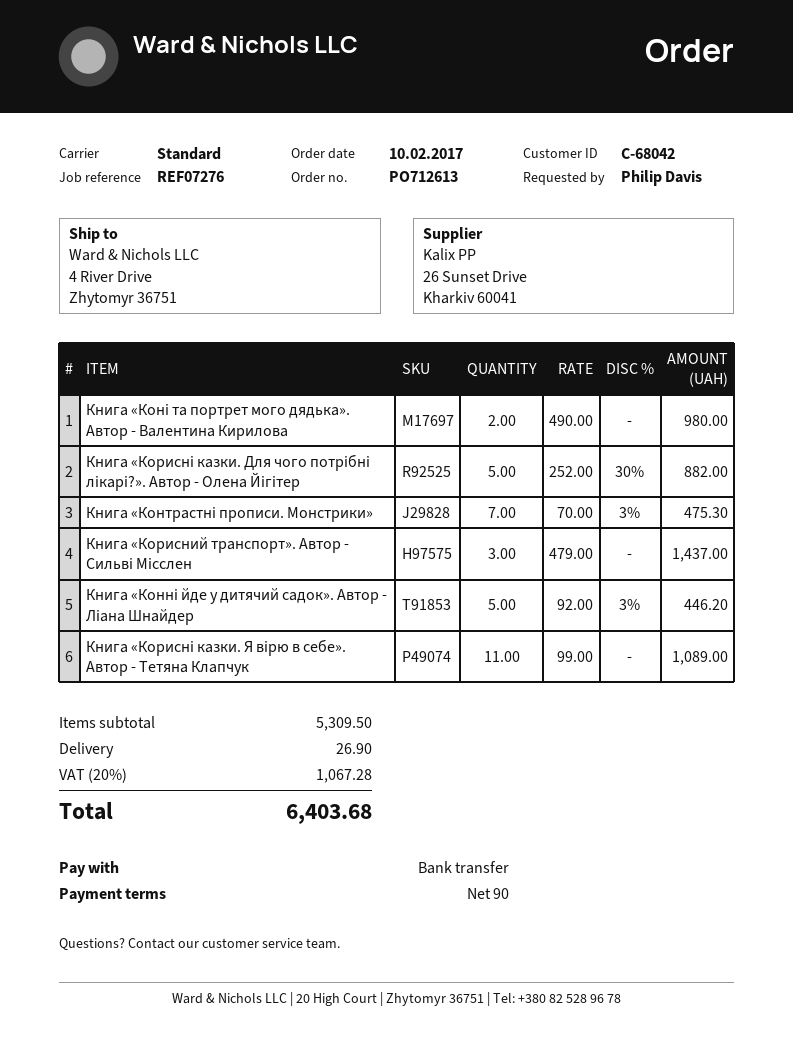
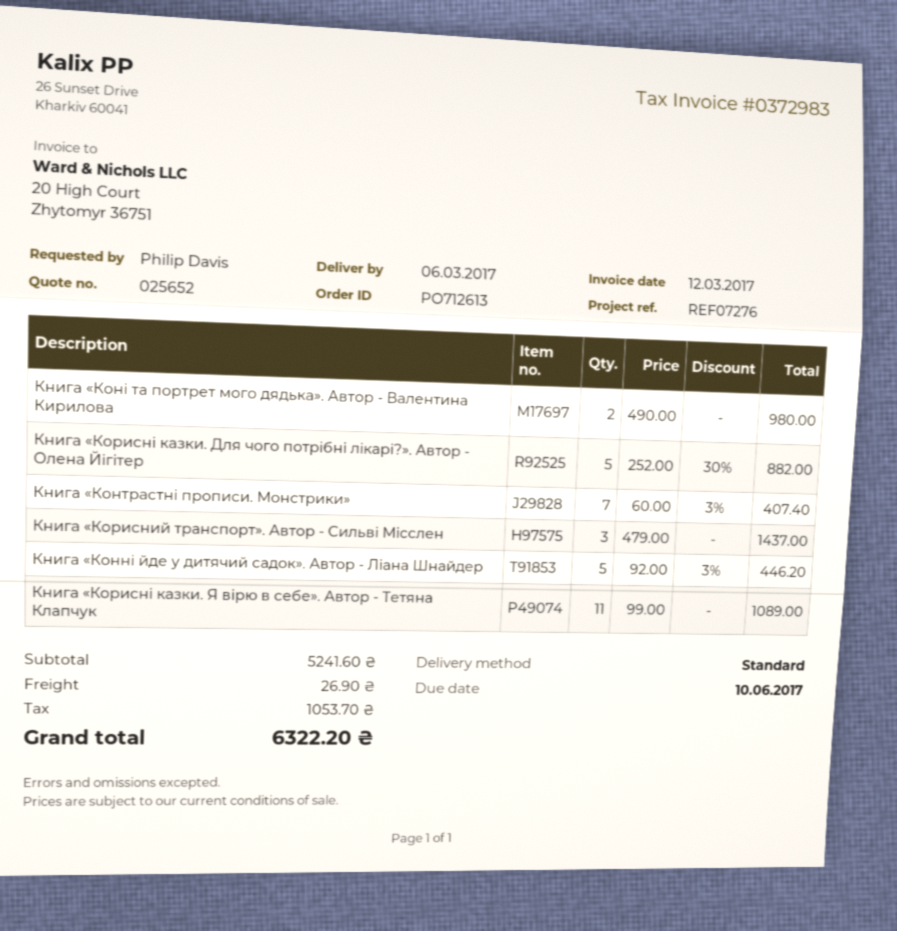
Книга «Контрастні прописи. Монстрики»: 7 x 70.00 - 3% = 475.30 -> 7 x 60.00 - 3% = 407.40
subtotal: 5309.50 -> 5241.60
tax: 1067.28 -> 1053.70
total: 6403.68 -> 6322.20

